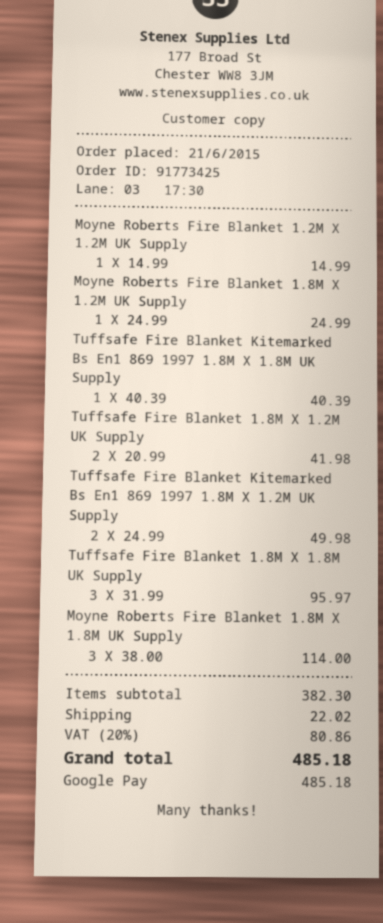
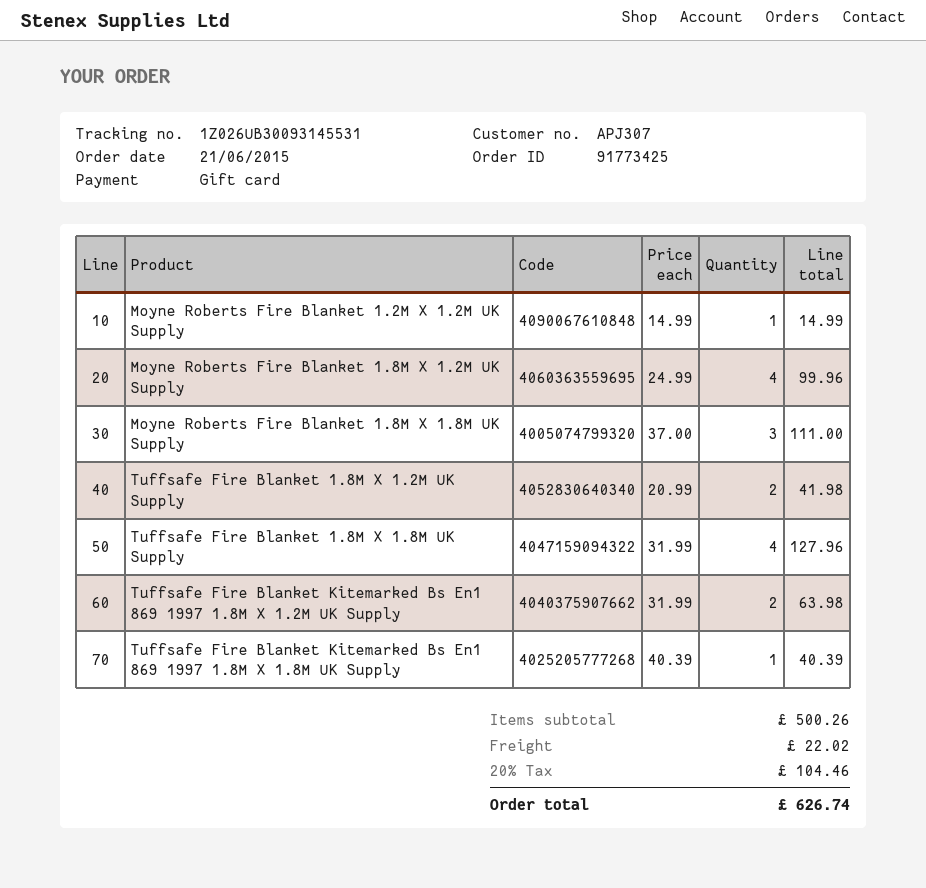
payment method: Google Pay -> gift card
Moyne Roberts Fire Blanket 1.8M X 1.2M UK Supply: 1 x 24.99 = 24.99 -> 4 x 24.99 = 99.96
Tuffsafe Fire Blanket Kitemarked Bs En1 869 1997 1.8M X 1.2M UK Supply: 2 x 24.99 = 49.98 -> 2 x 31.99 = 63.98
Tuffsafe Fire Blanket 1.8M X 1.8M UK Supply: 3 x 31.99 = 95.97 -> 4 x 31.99 = 127.96
Moyne Roberts Fire Blanket 1.8M X 1.8M UK Supply: 3 x 38.00 = 114.00 -> 3 x 37.00 = 111.00
subtotal: 382.30 -> 500.26
tax: 20% = 80.86 -> 20% = 104.46
total: 485.18 -> 626.74

